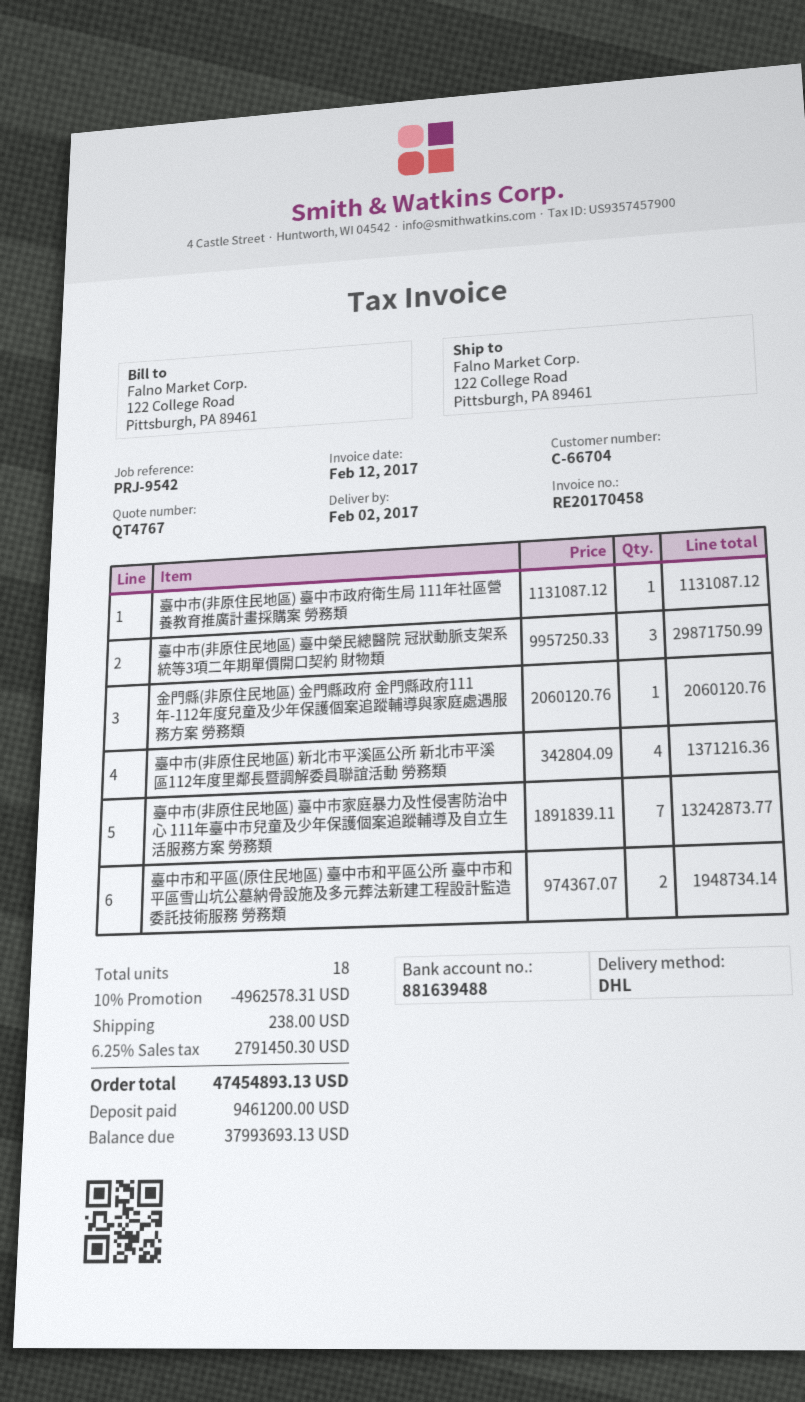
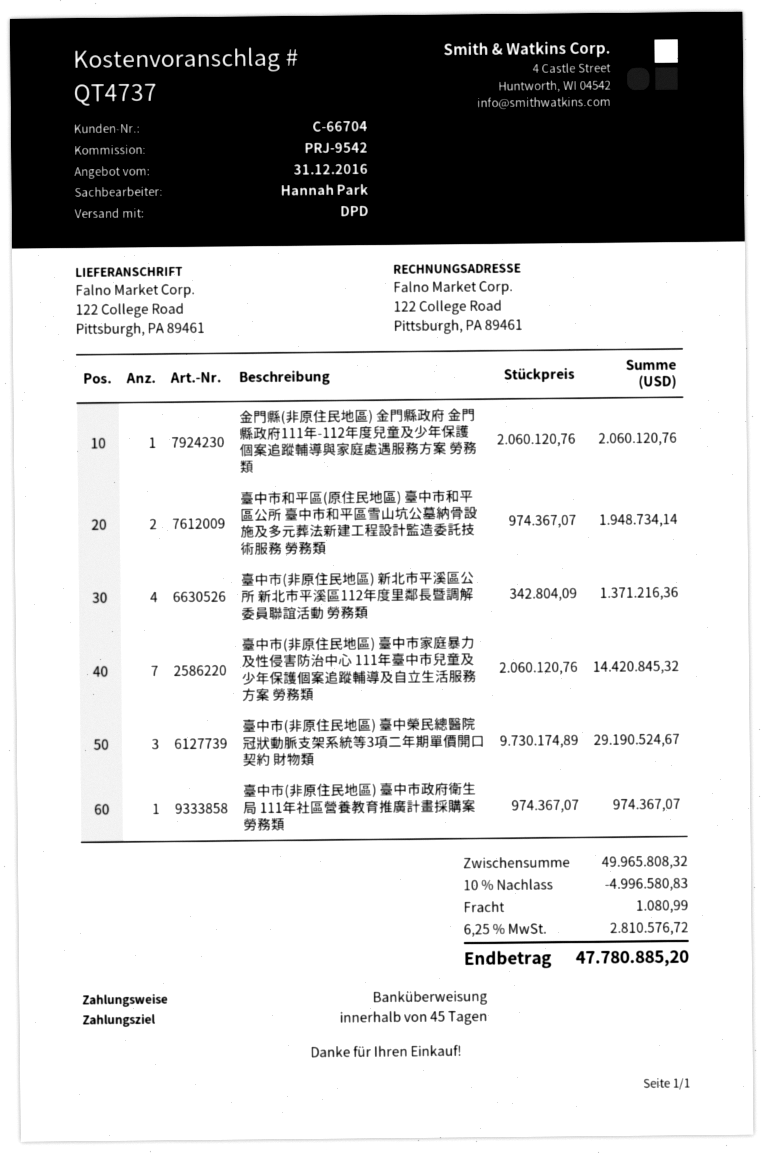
quote number: QT4767 -> QT4737
shipping method: DHL -> DPD
臺中市(非原住民地區) 臺中市政府衛生局 111年社區營養教育推廣計畫採購案 勞務類: 1 x 1131087.12 = 1131087.12 -> 1 x 974367.07 = 974367.07
臺中市(非原住民地區) 臺中榮民總醫院 冠狀動脈支架系統等3項二年期單價開口契約 財物類: 3 x 9957250.33 = 29871750.99 -> 3 x 9730174.89 = 29190524.67
臺中市(非原住民地區) 臺中市家庭暴力及性侵害防治中心 111年臺中市兒童及少年保護個案追蹤輔導及自立生活服務方案 勞務類: 7 x 1891839.11 = 13242873.77 -> 7 x 2060120.76 = 14420845.32
discount: 10% = 4962578.31 -> 10% = 4996580.83
shipping: 238.00 -> 1080.99
tax: 6.25% = 2791450.30 -> 6.25% = 2810576.72
total: 47454893.13 -> 47780885.20

